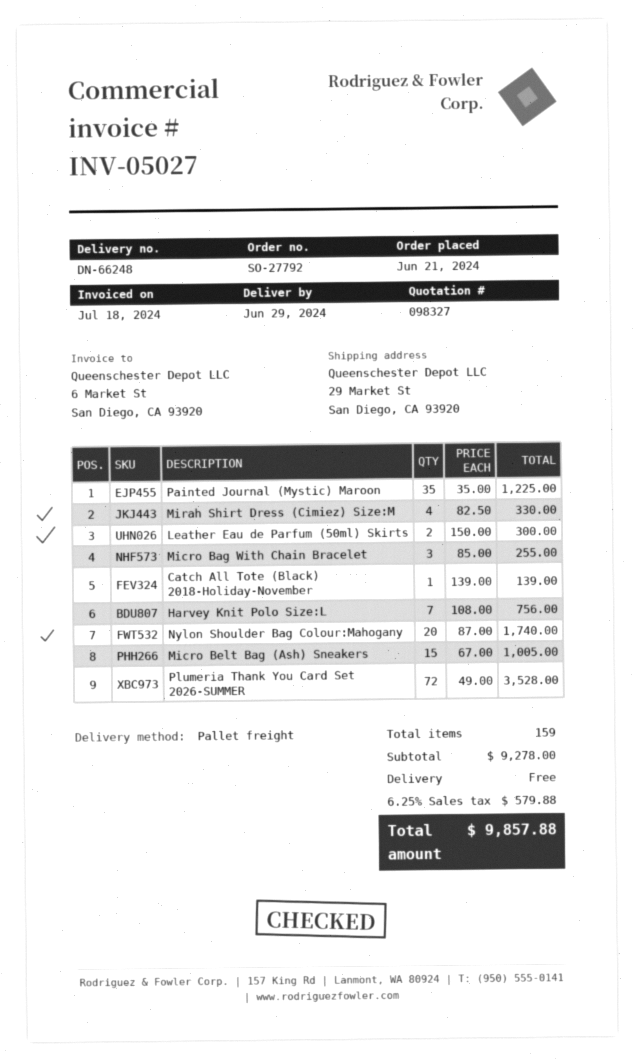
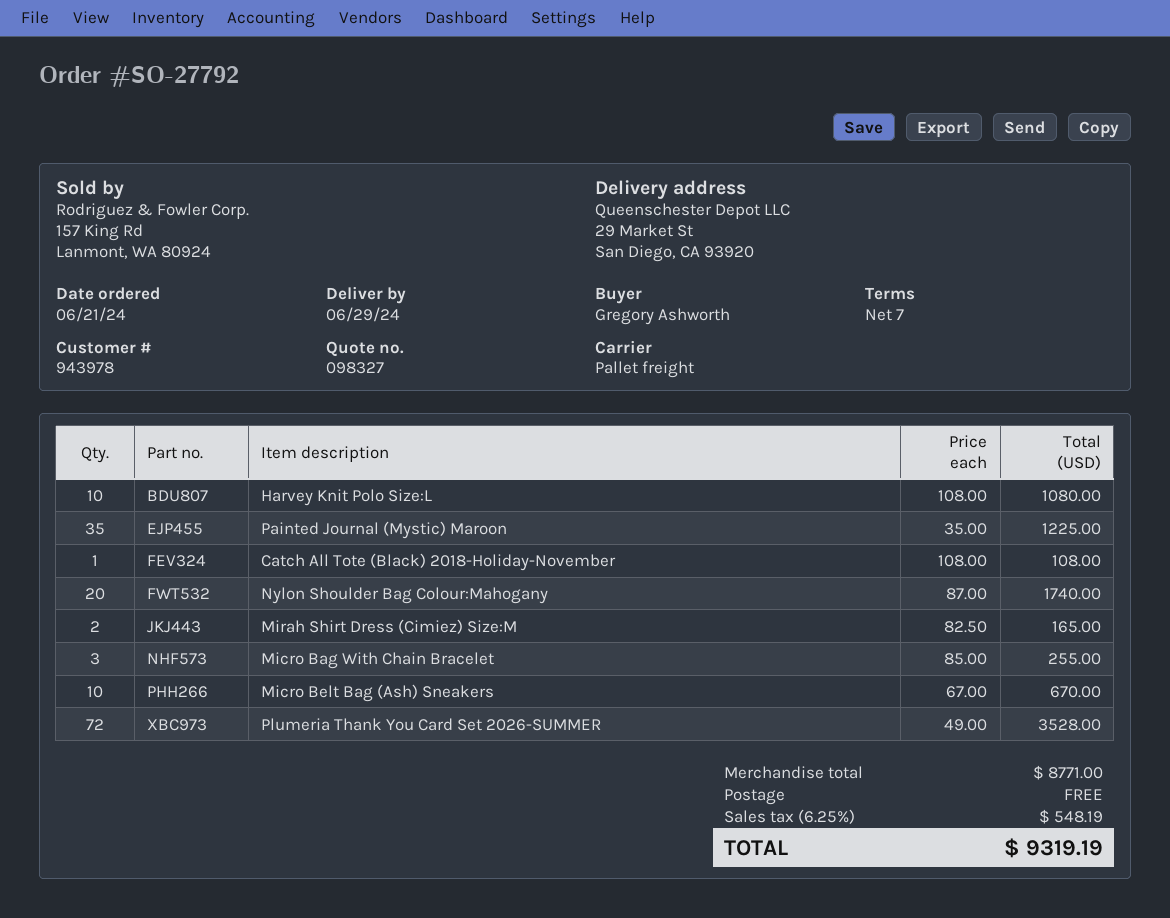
Mirah Shirt Dress (Cimiez) Size:M: 4 x 82.50 = 330.00 -> 2 x 82.50 = 165.00
Leather Eau de Parfum (50ml) Skirts: 2 x 150.00 = 300.00 -> none
Catch All Tote (Black) 2018-Holiday-November: 1 x 139.00 = 139.00 -> 1 x 108.00 = 108.00
Harvey Knit Polo Size:L: 7 x 108.00 = 756.00 -> 10 x 108.00 = 1080.00
Micro Belt Bag (Ash) Sneakers: 15 x 67.00 = 1005.00 -> 10 x 67.00 = 670.00
subtotal: 9278.00 -> 8771.00
tax: 6.25% = 579.88 -> 6.25% = 548.19
total: 9857.88 -> 9319.19

